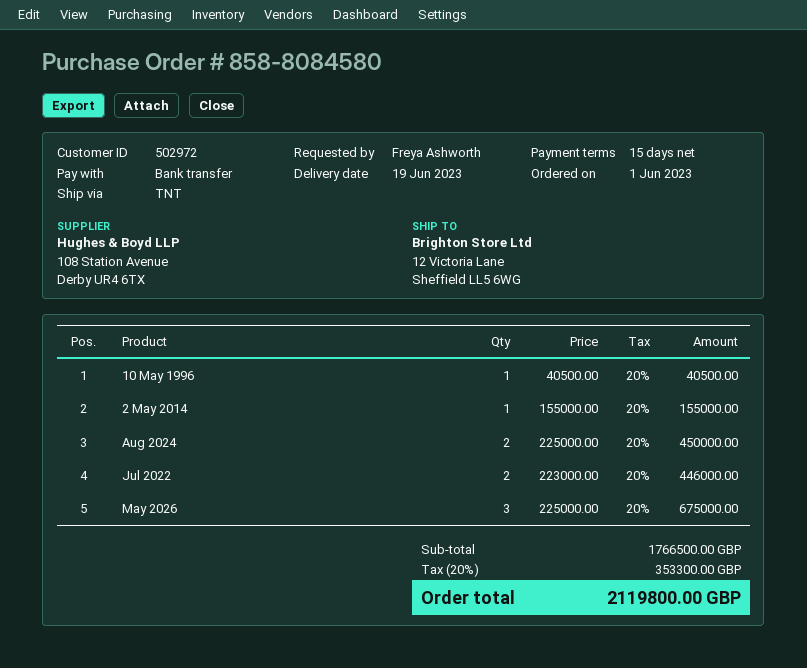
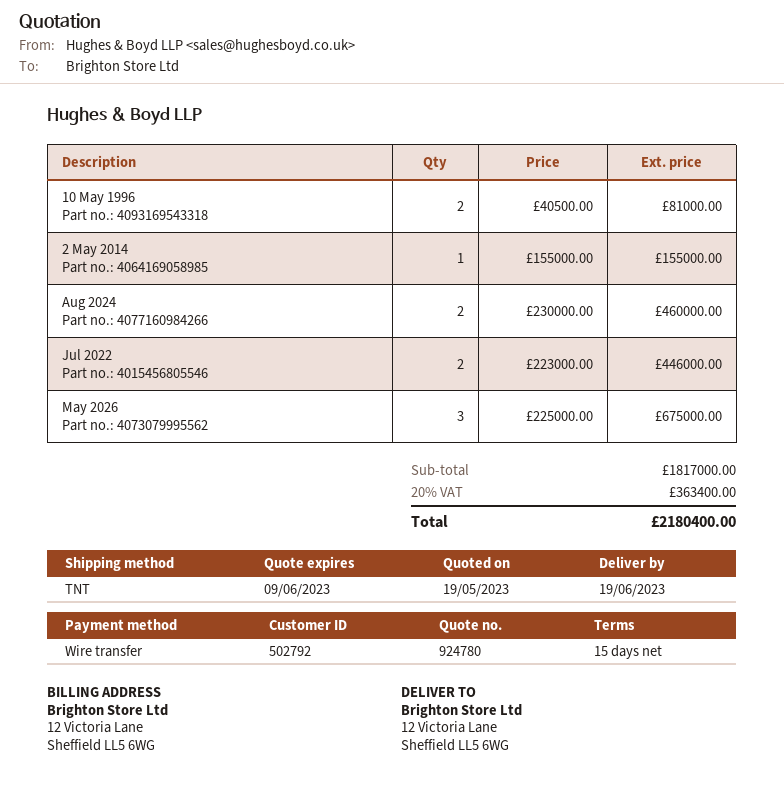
customer number: 502972 -> 502792
10 May 1996: 1 x 40500.00 = 40500.00 -> 2 x 40500.00 = 81000.00
Aug 2024: 2 x 225000.00 = 450000.00 -> 2 x 230000.00 = 460000.00
subtotal: 1766500.00 -> 1817000.00
tax: 20% = 353300.00 -> 20% = 363400.00
total: 2119800.00 -> 2180400.00

